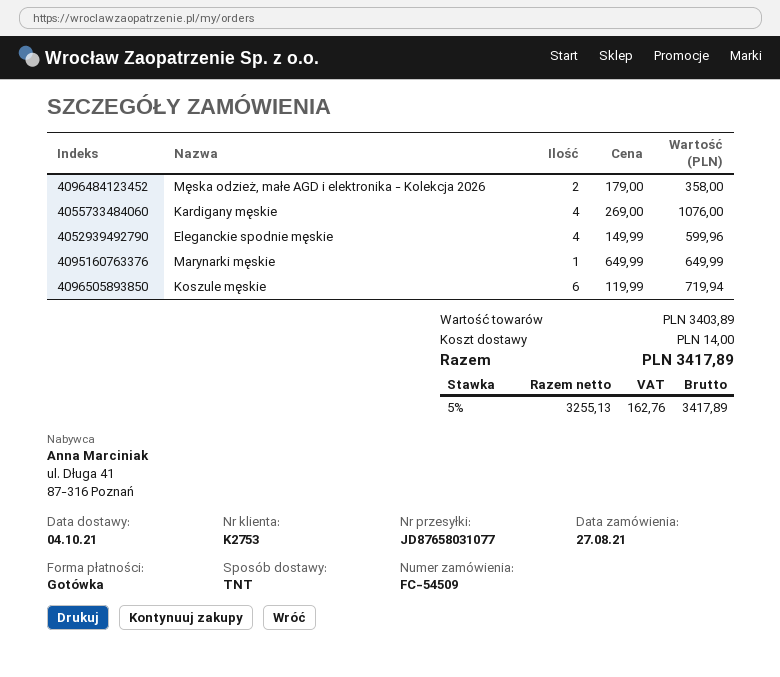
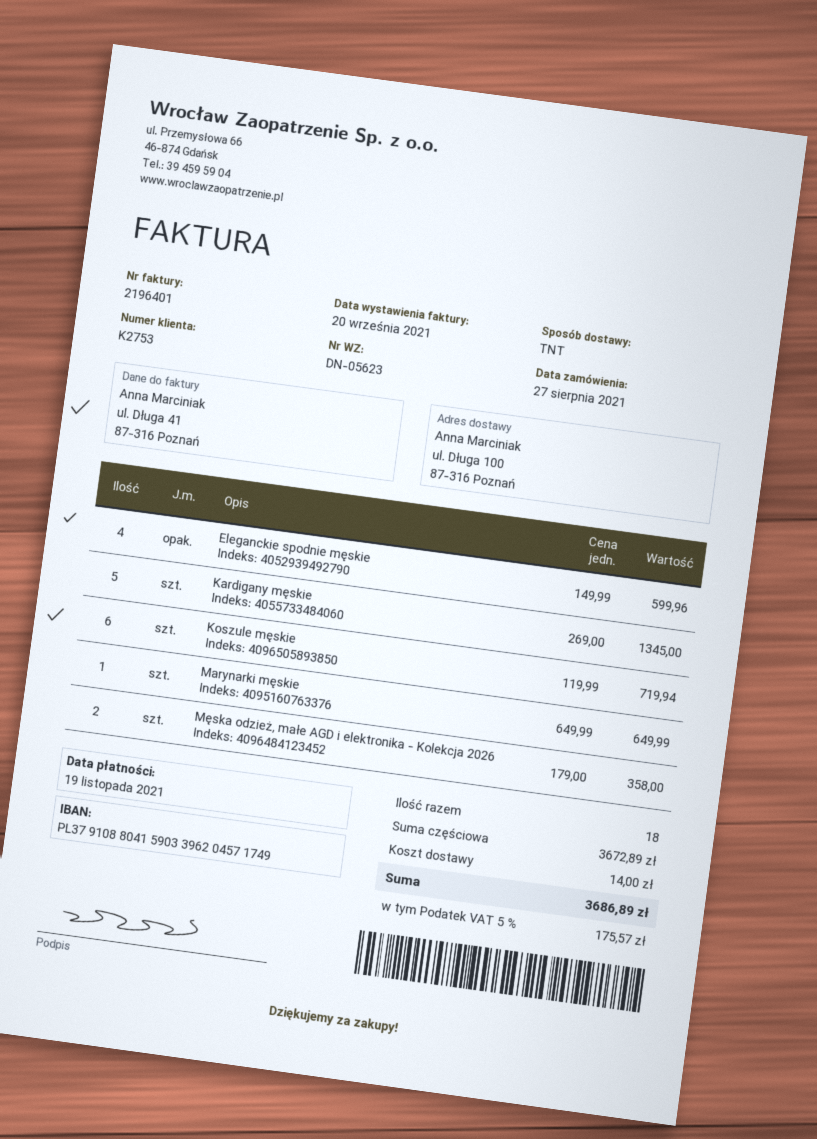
Kardigany męskie: 4 x 269.00 = 1076.00 -> 5 x 269.00 = 1345.00
subtotal: 3403.89 -> 3672.89
tax: 5% = 162.76 -> 5% = 175.57
total: 3417.89 -> 3686.89

